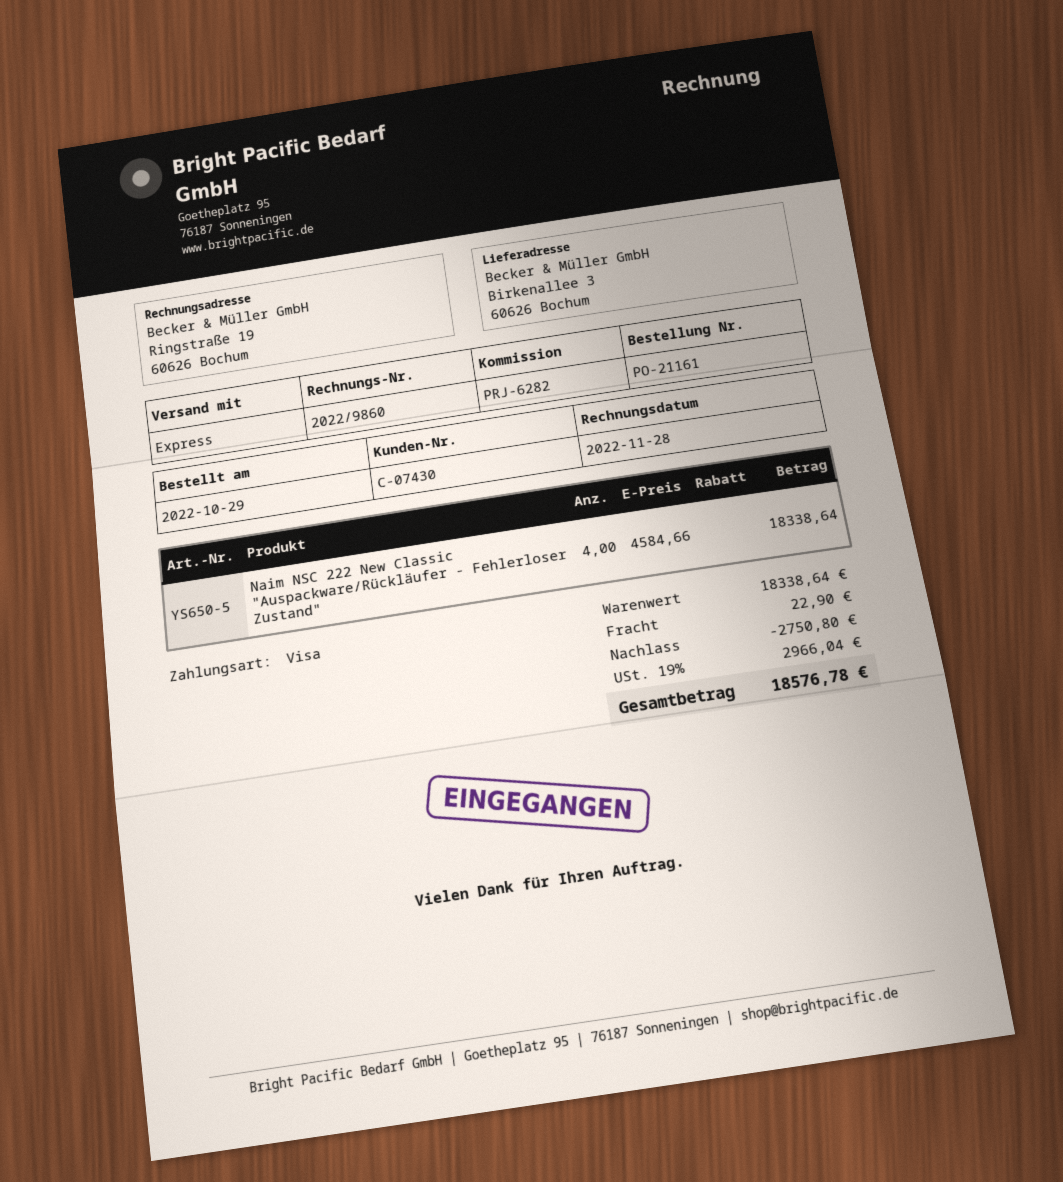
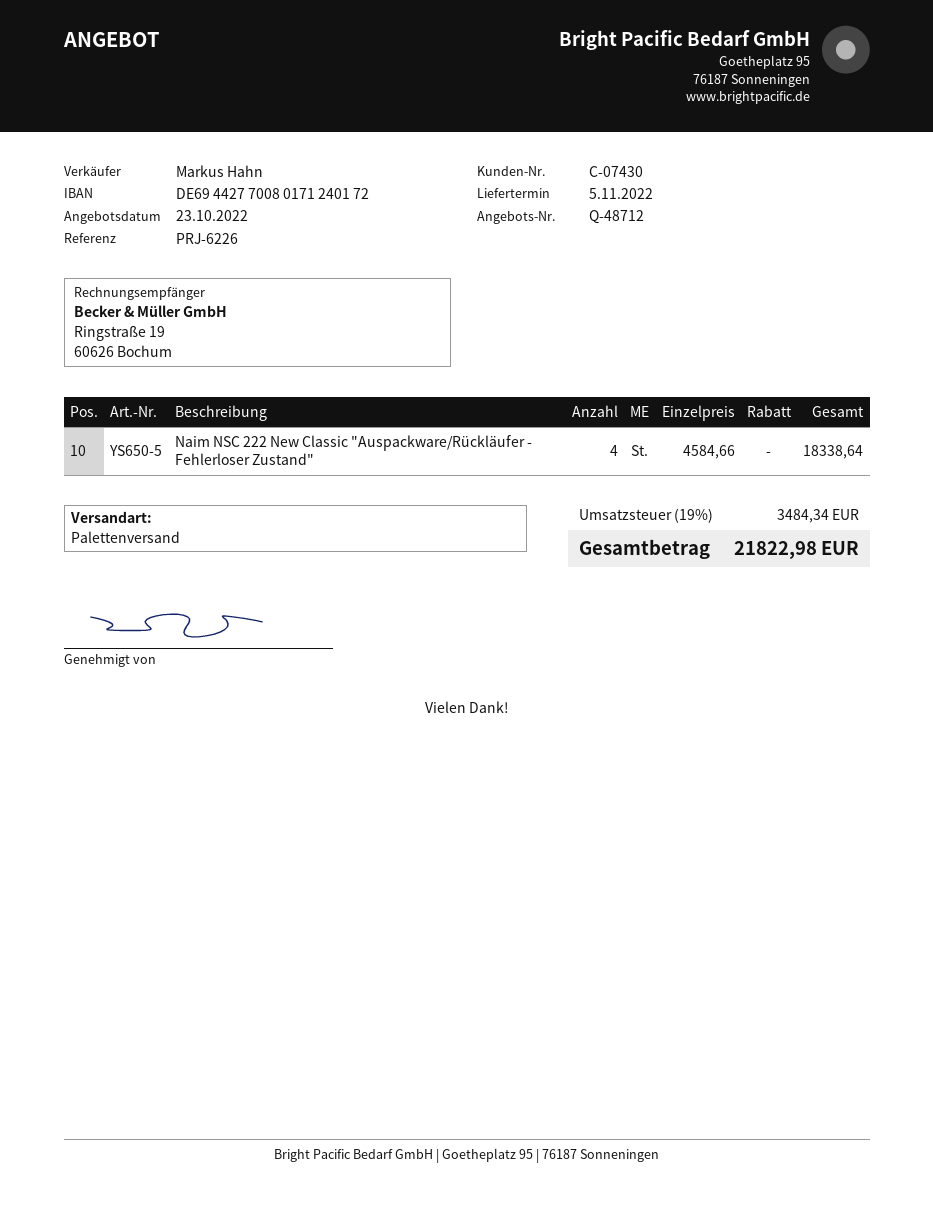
reference: PRJ-6282 -> PRJ-6226
shipping method: express -> pallet freight
discount: 2750.80 -> none
shipping: 22.90 -> none
tax: 19% = 2966.04 -> 19% = 3484.34
total: 18576.78 -> 21822.98

